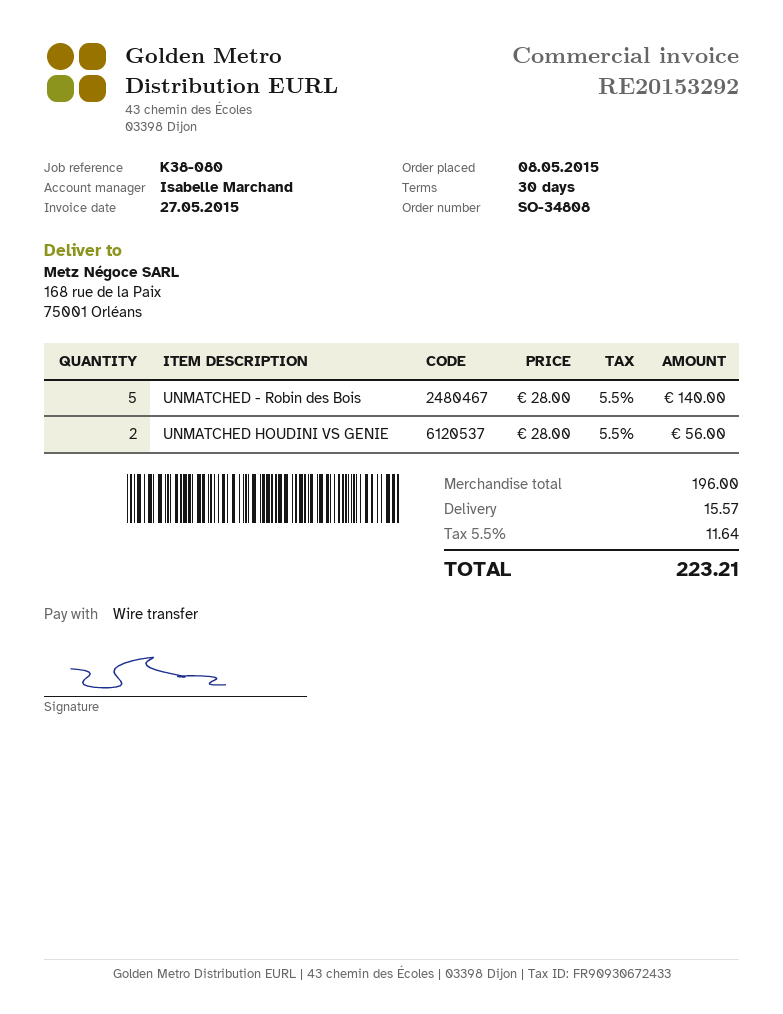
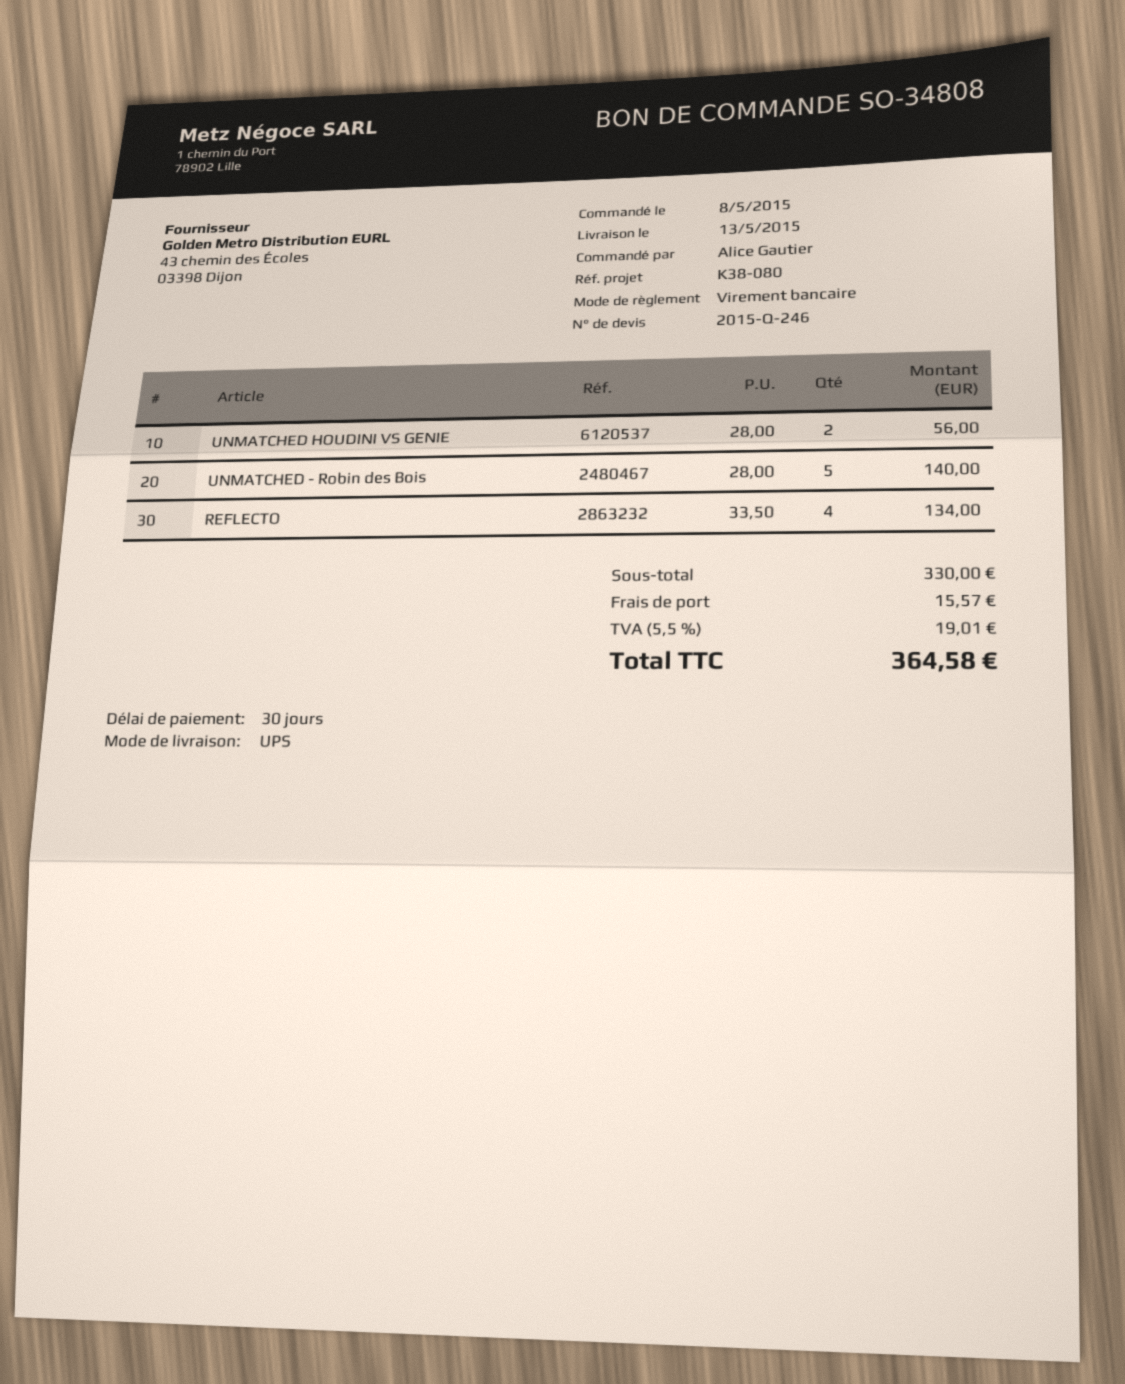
REFLECTO: none -> 4 x 33.50 = 134.00
subtotal: 196.00 -> 330.00
tax: 5.5% = 11.64 -> 5.5% = 19.01
total: 223.21 -> 364.58

